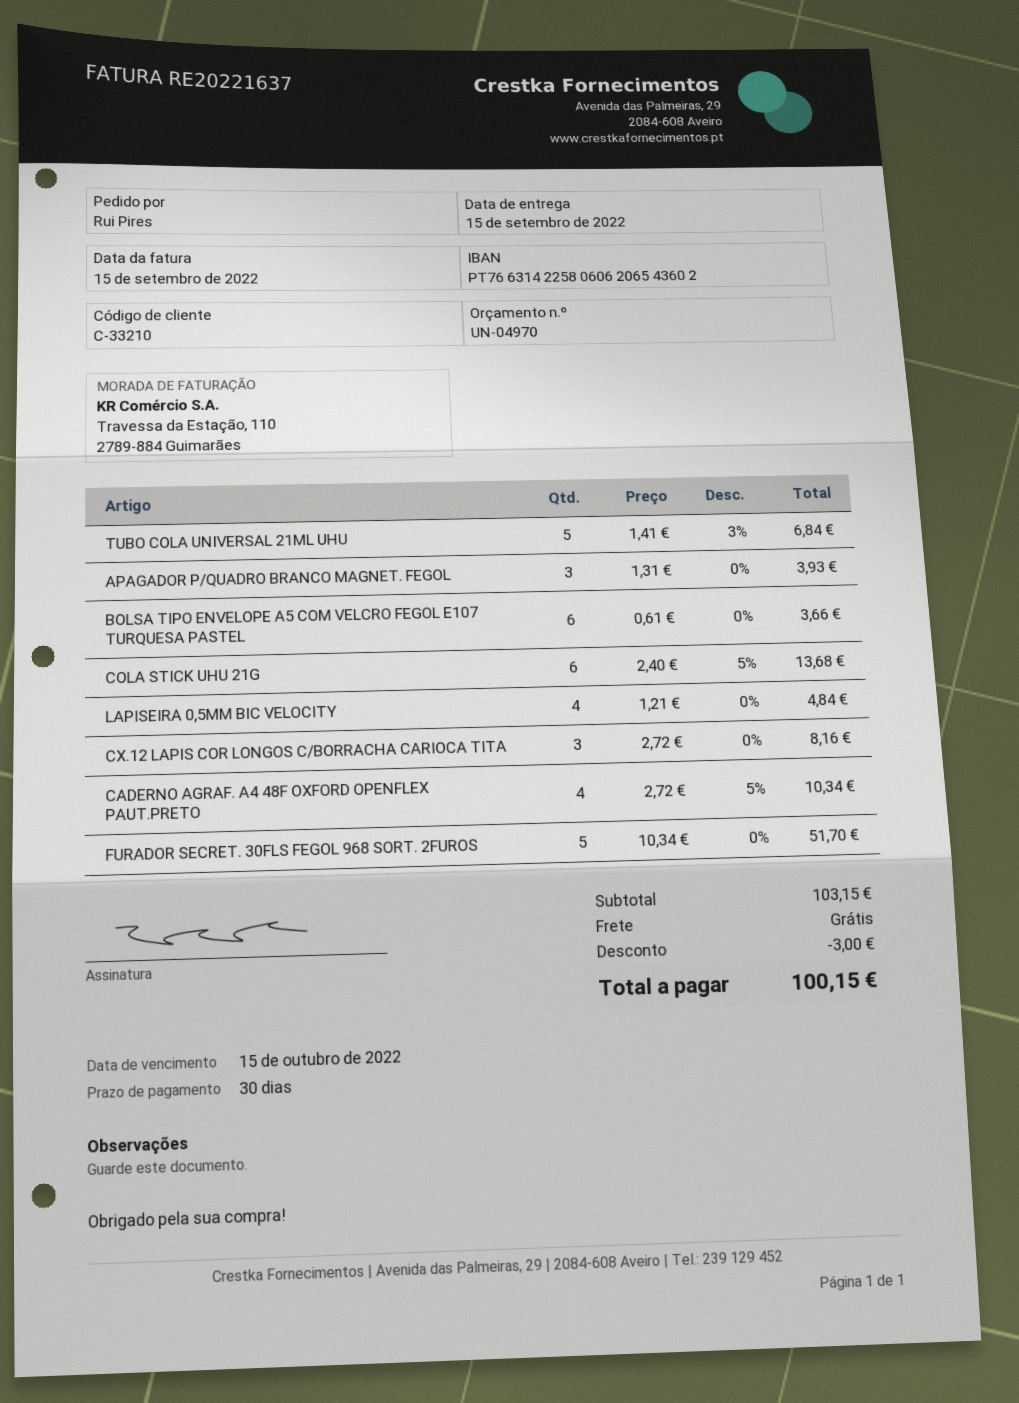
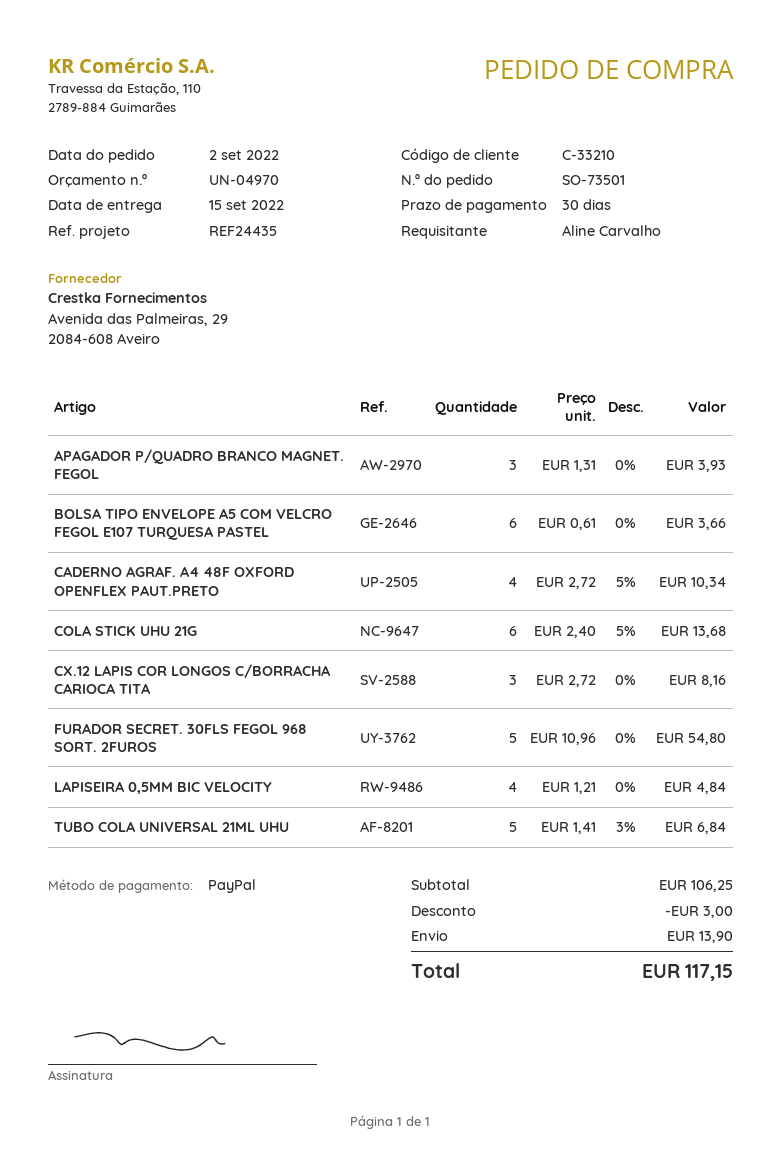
ordered by: Rui Pires -> Aline Carvalho
FURADOR SECRET. 30FLS FEGOL 968 SORT. 2FUROS: 5 x 10.34 = 51.70 -> 5 x 10.96 = 54.80
subtotal: 103.15 -> 106.25
shipping: 0.00 -> 13.90
total: 100.15 -> 117.15

